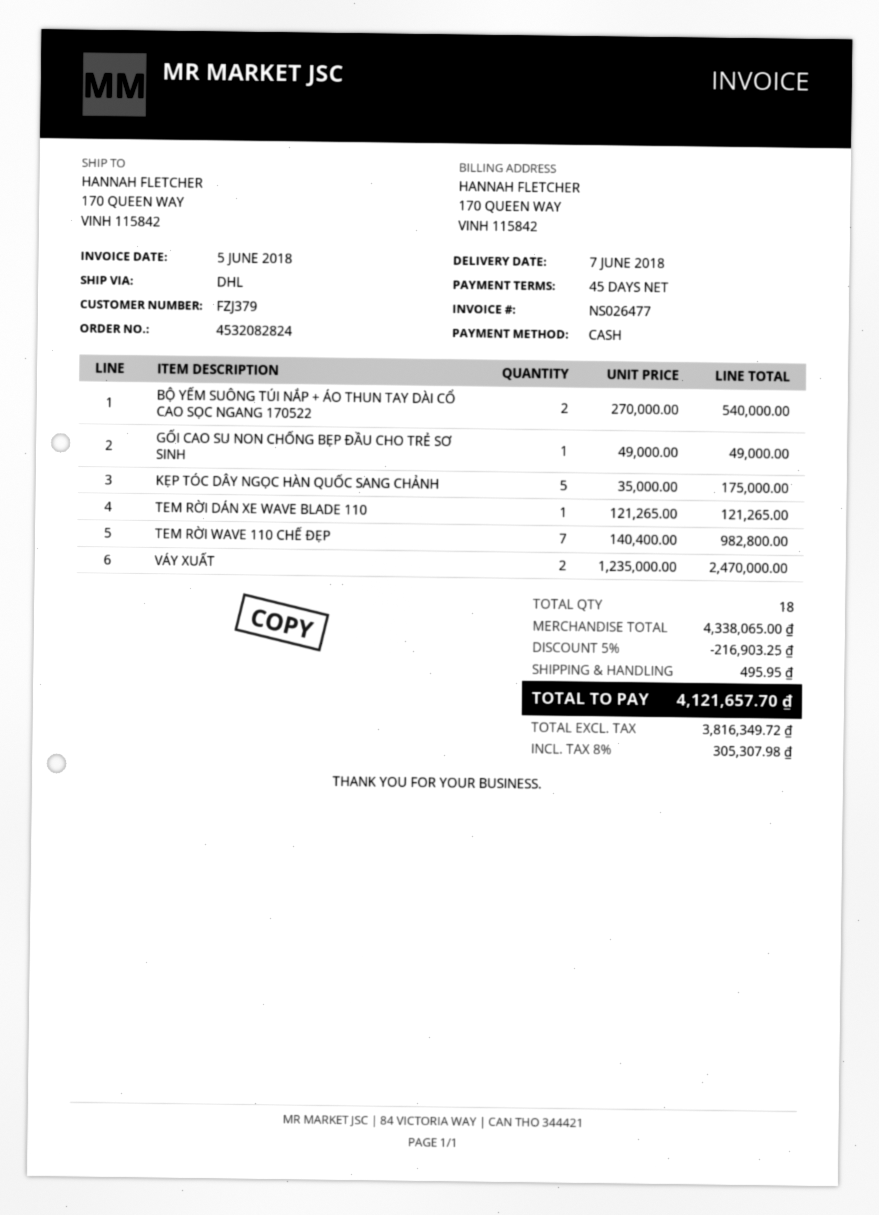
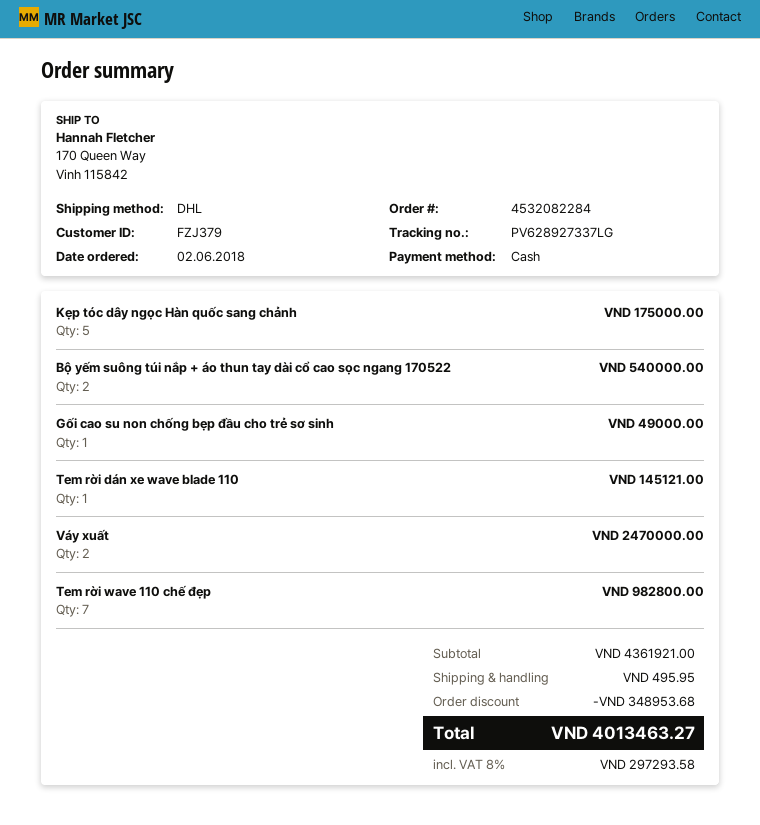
order number: 4532082824 -> 4532082284
TEM RỜI DÁN XE WAVE BLADE 110: 1 for 121265.00 -> 1 for 145121.00
subtotal: 4338065.00 -> 4361921.00
discount: 216903.25 -> 348953.68
tax: 8% = 305307.98 -> 8% = 297293.58
total: 4121657.70 -> 4013463.27

